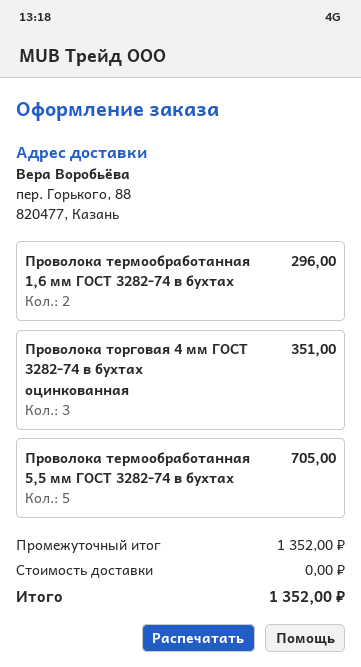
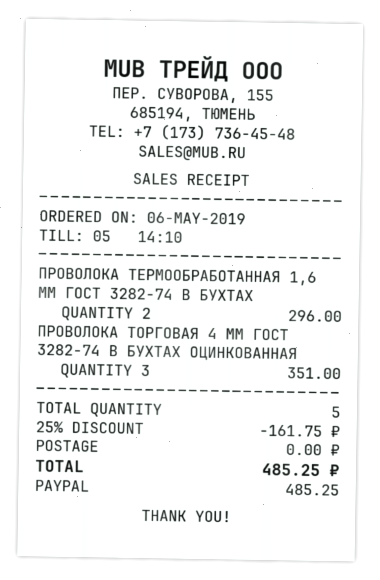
Проволока термообработанная 5,5 мм ГОСТ 3282-74 в бухтах: 5 for 705.00 -> none
discount: none -> 25% = 161.75
total: 1352.00 -> 485.25

